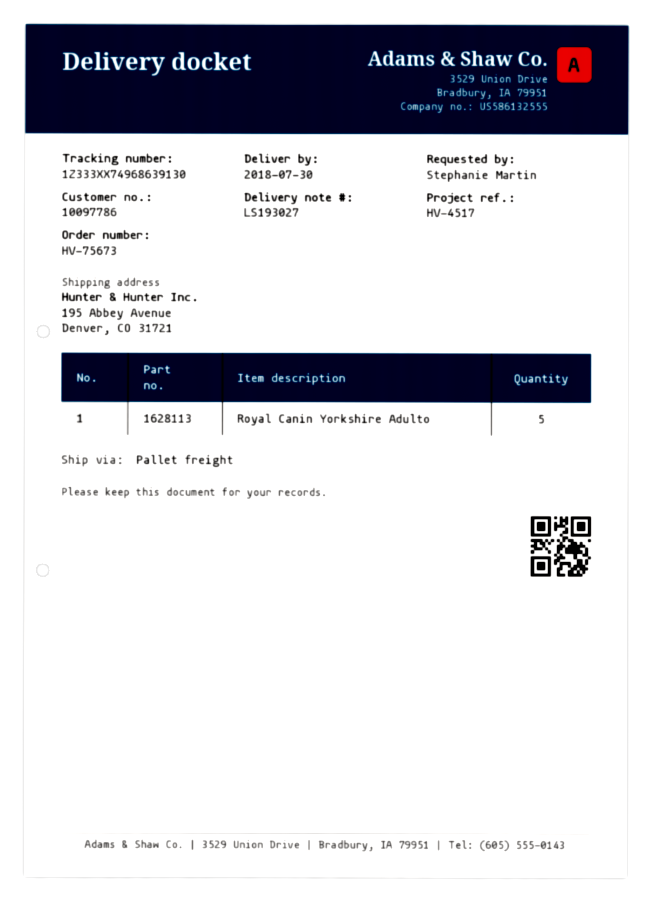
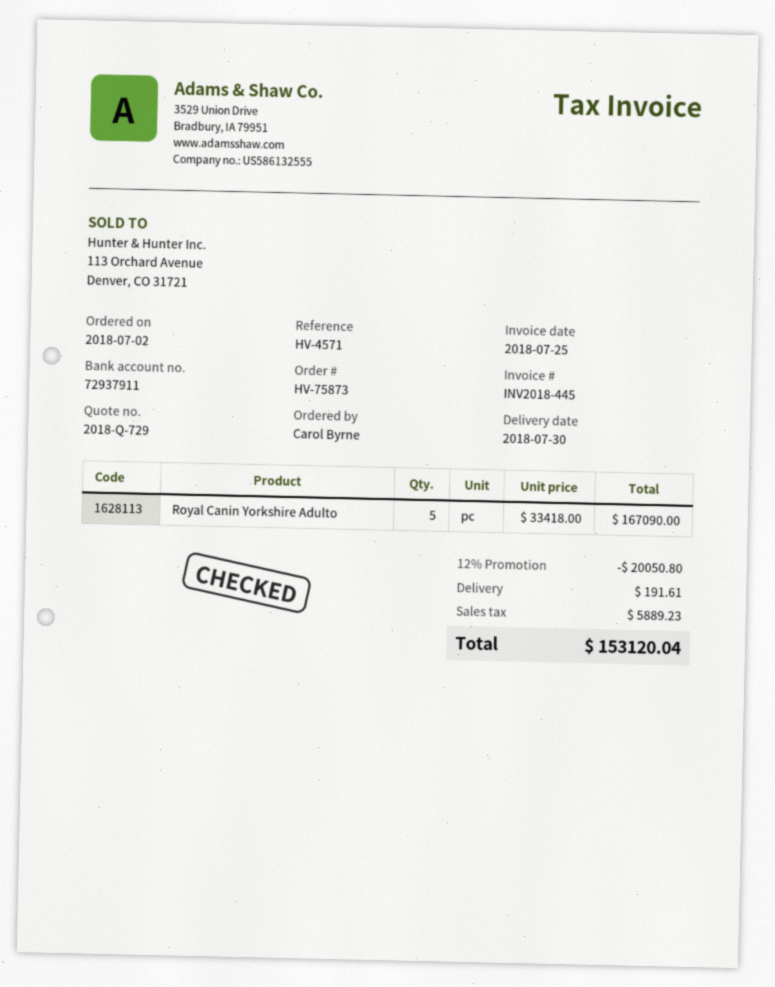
order number: HV-75673 -> HV-75873
reference: HV-4517 -> HV-4571
ordered by: Stephanie Martin -> Carol Byrne

